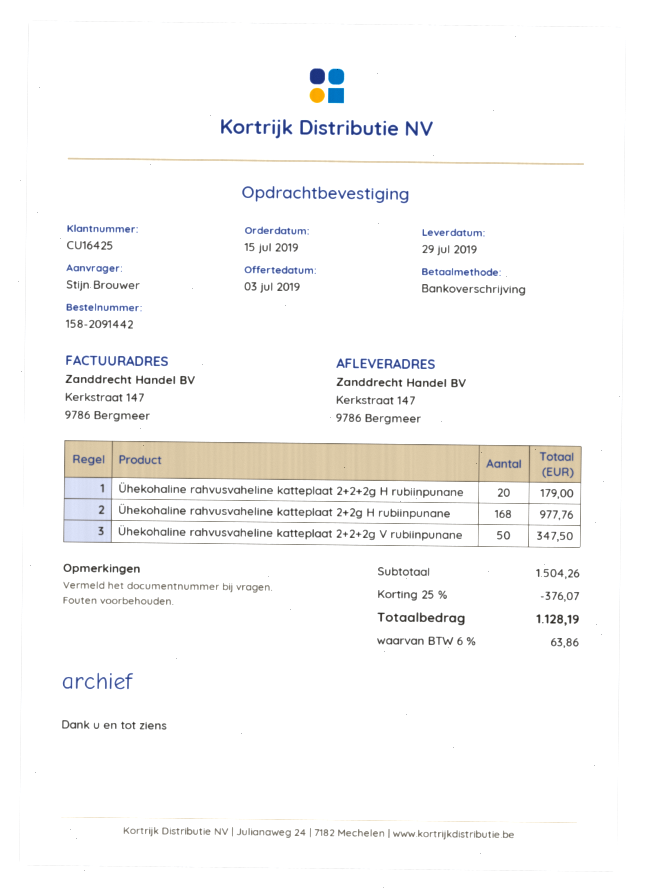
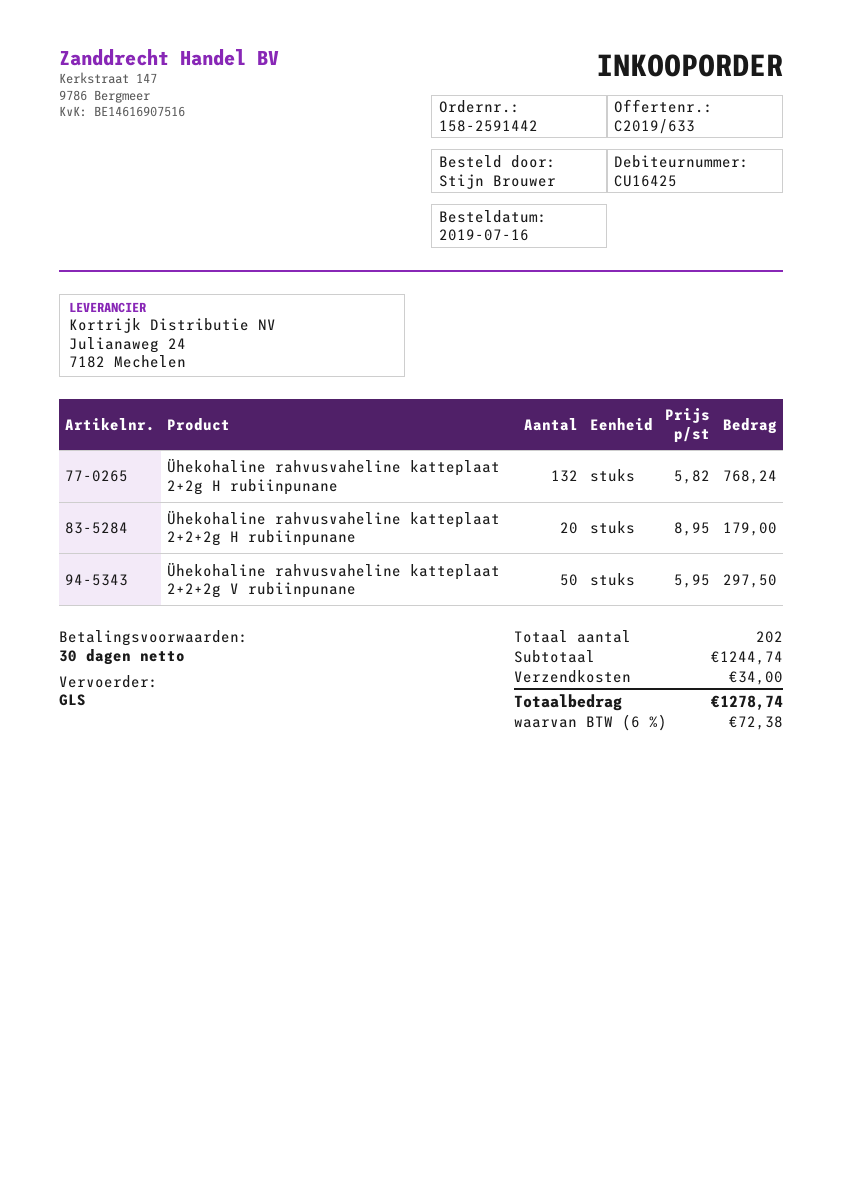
order number: 158-2091442 -> 158-2591442
order date: 2019-07-15 -> 2019-07-16
Ühekohaline rahvusvaheline katteplaat 2+2g H rubiinpunane: 168 for 977.76 -> 132 for 768.24
Ühekohaline rahvusvaheline katteplaat 2+2+2g V rubiinpunane: 50 for 347.50 -> 50 for 297.50
subtotal: 1504.26 -> 1244.74
discount: 25% = 376.07 -> none
shipping: none -> 34.00
tax: 6% = 63.86 -> 6% = 72.38
total: 1128.19 -> 1278.74

